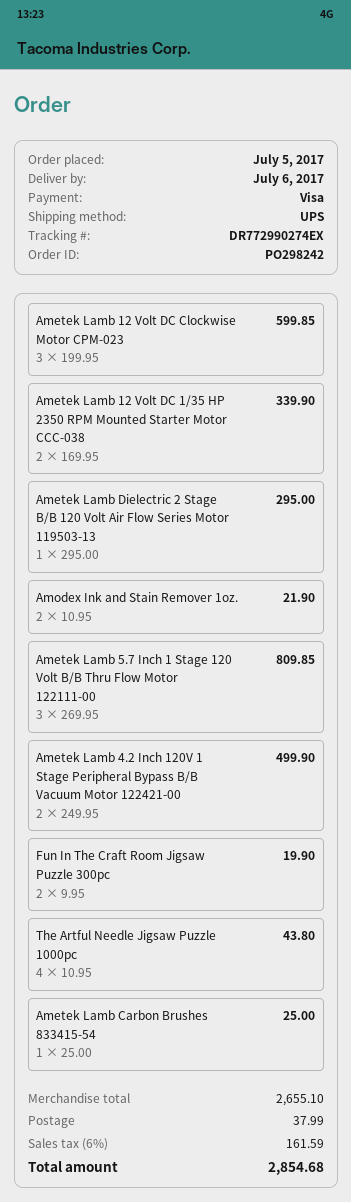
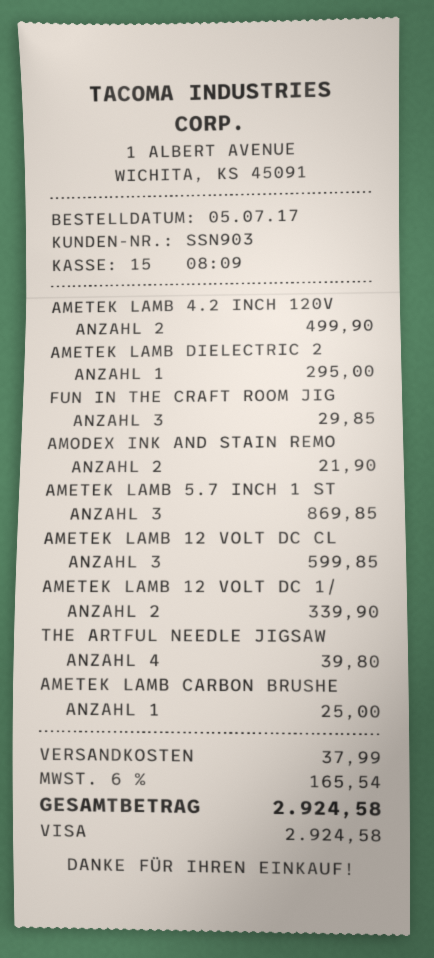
Ametek Lamb 5.7 Inch 1 Stage 120 Volt B/B Thru Flow Motor 122111-00: 3 for 809.85 -> 3 for 869.85
Fun In The Craft Room Jigsaw Puzzle 300pc: 2 for 19.90 -> 3 for 29.85
The Artful Needle Jigsaw Puzzle 1000pc: 4 for 43.80 -> 4 for 39.80
tax: 6% = 161.59 -> 6% = 165.54
total: 2854.68 -> 2924.58

